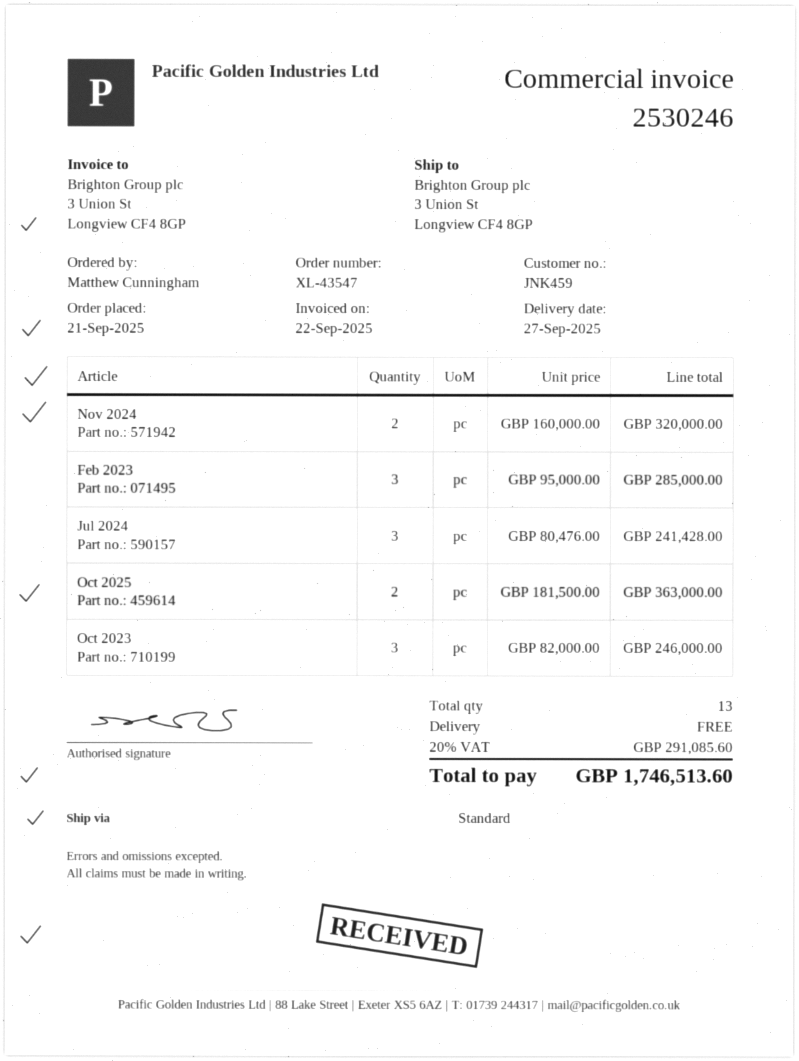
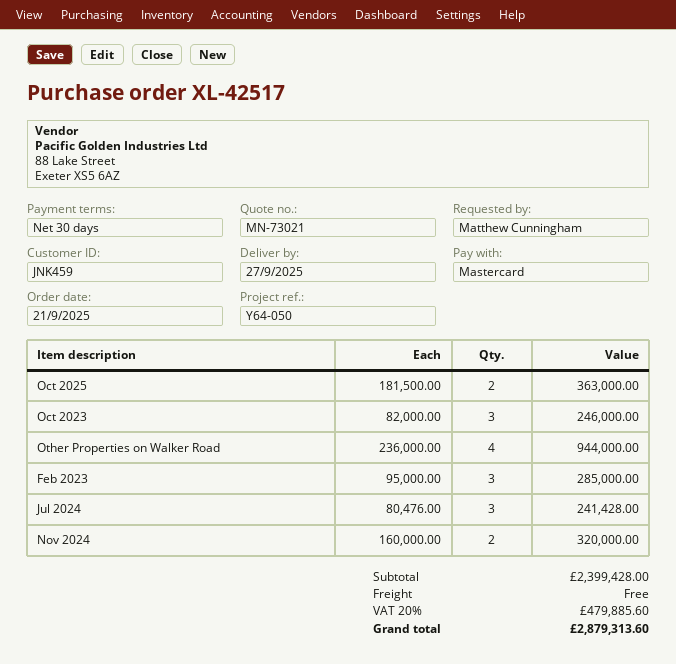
order number: XL-43547 -> XL-42517
Other Properties on Walker Road: none -> 4 x 236000.00 = 944000.00
tax: 20% = 291085.60 -> 20% = 479885.60
total: 1746513.60 -> 2879313.60

